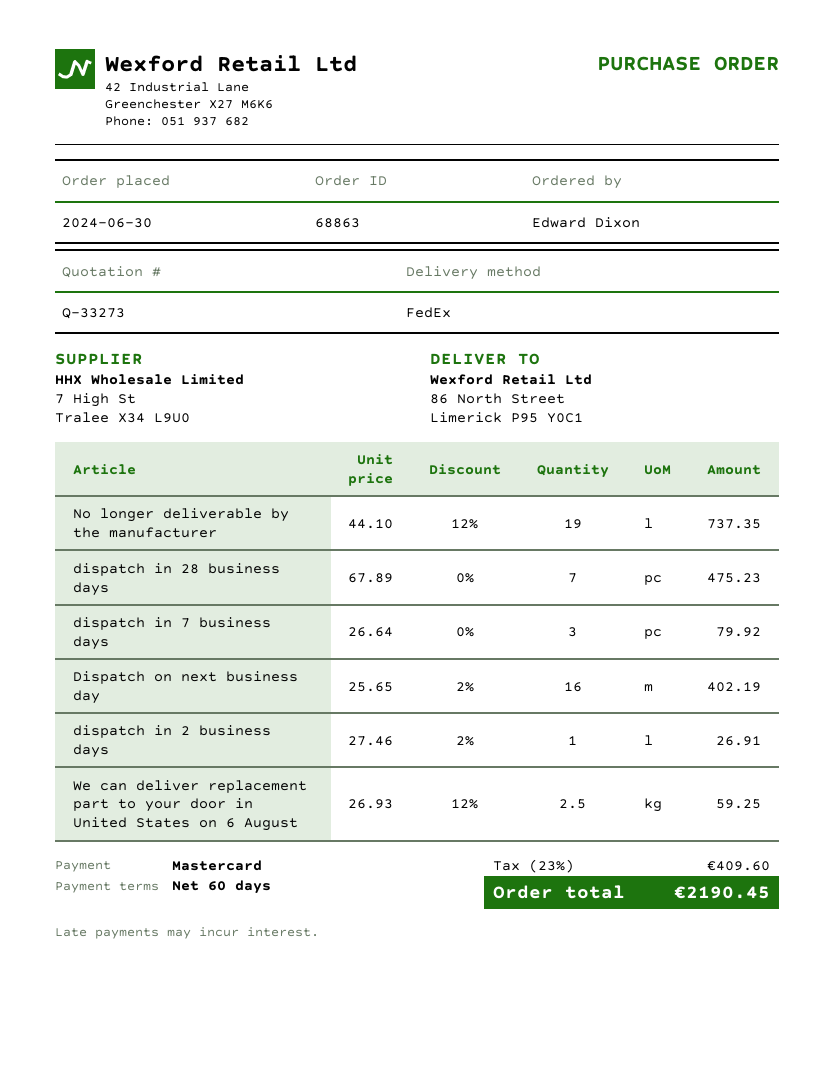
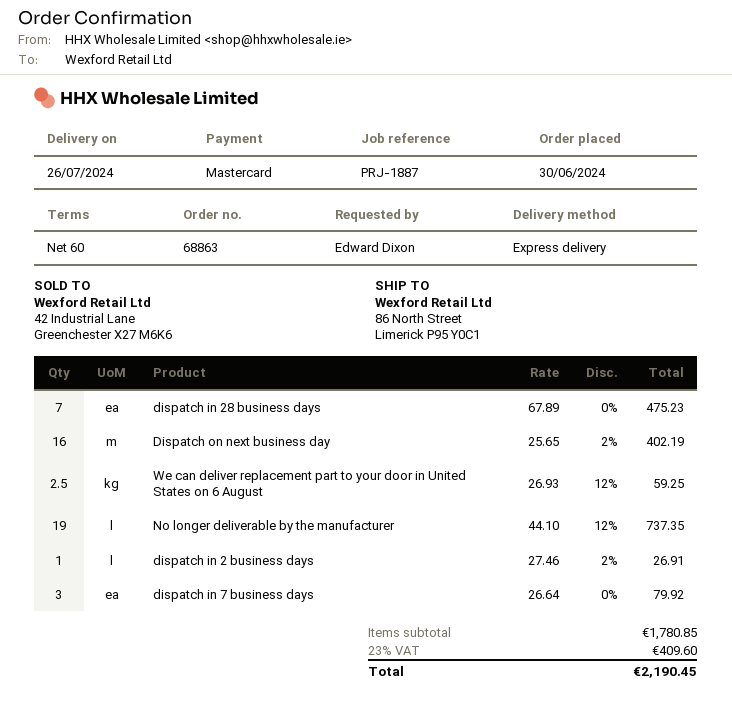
shipping method: FedEx -> express

